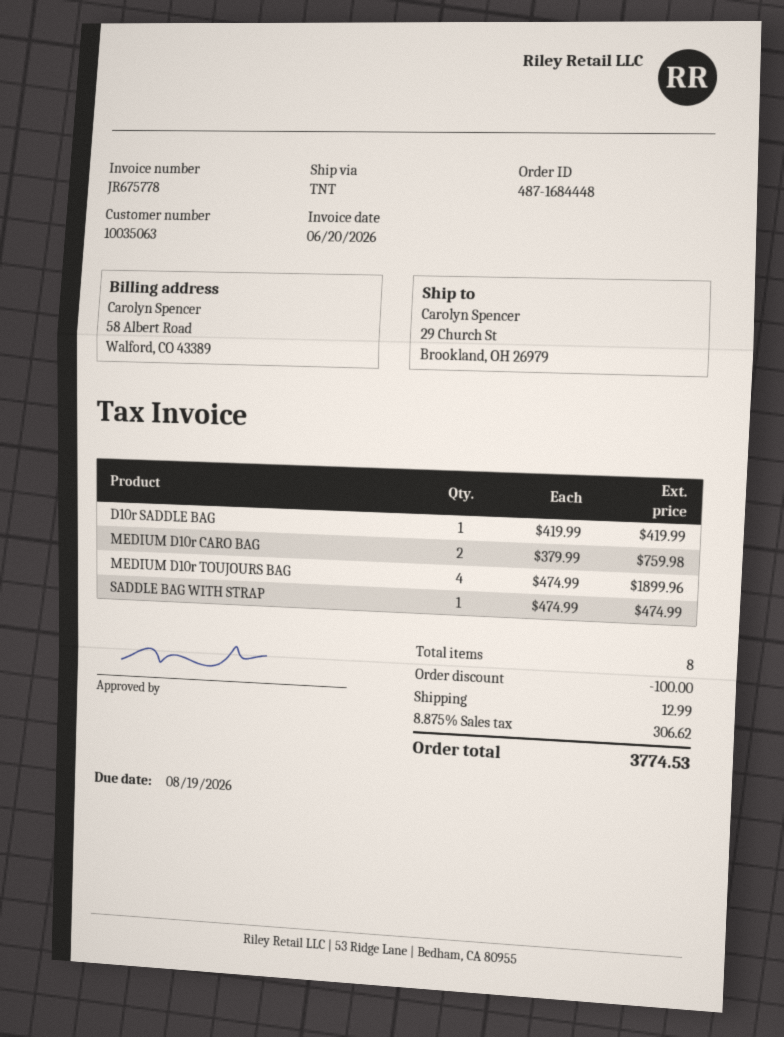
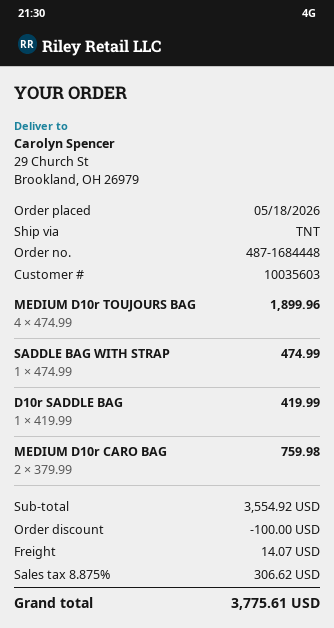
customer number: 10035063 -> 10035603
shipping: 12.99 -> 14.07
total: 3774.53 -> 3775.61

